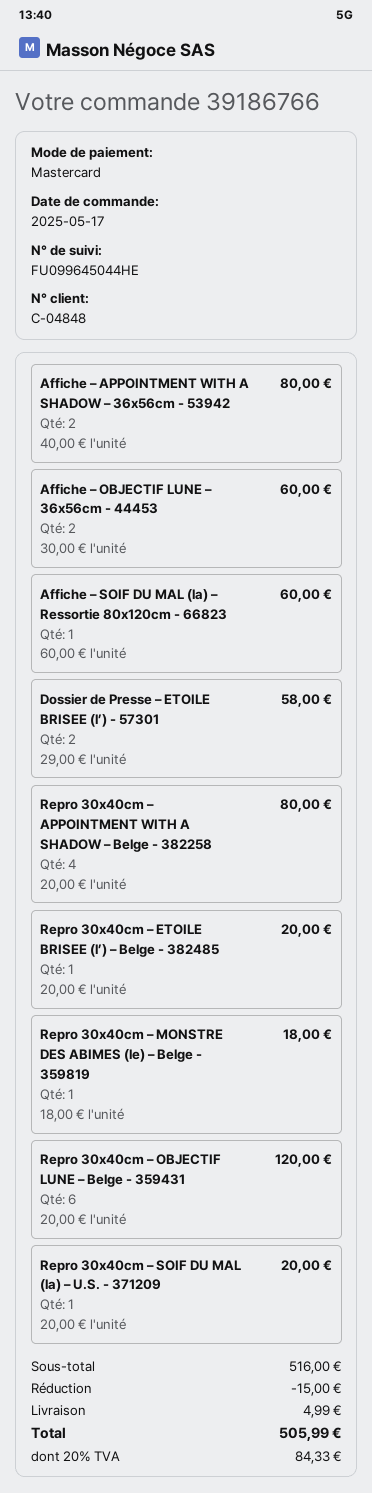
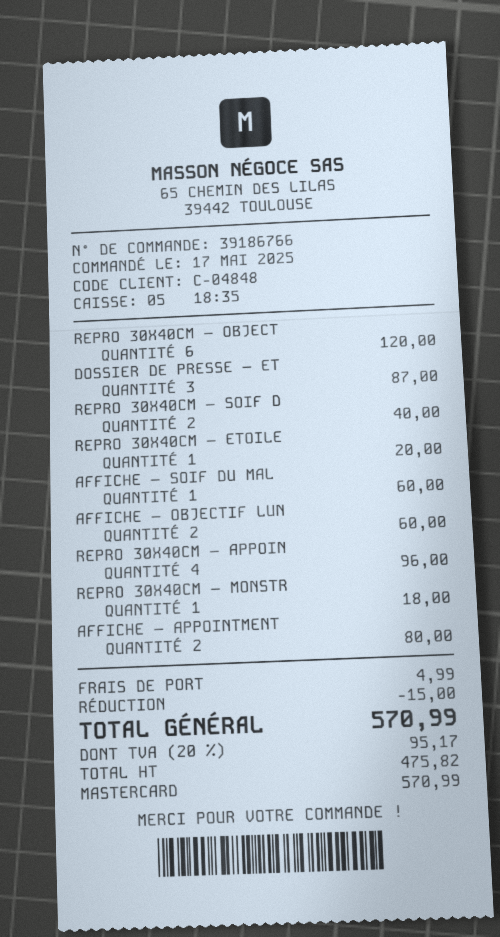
Dossier de Presse – ETOILE BRISEE (l’) - 57301: 2 for 58.00 -> 3 for 87.00
Repro 30x40cm – APPOINTMENT WITH A SHADOW – Belge - 382258: 4 for 80.00 -> 4 for 96.00
Repro 30x40cm – SOIF DU MAL (la) – U.S. - 371209: 1 for 20.00 -> 2 for 40.00
tax: 20% = 84.33 -> 20% = 95.17
total: 505.99 -> 570.99

